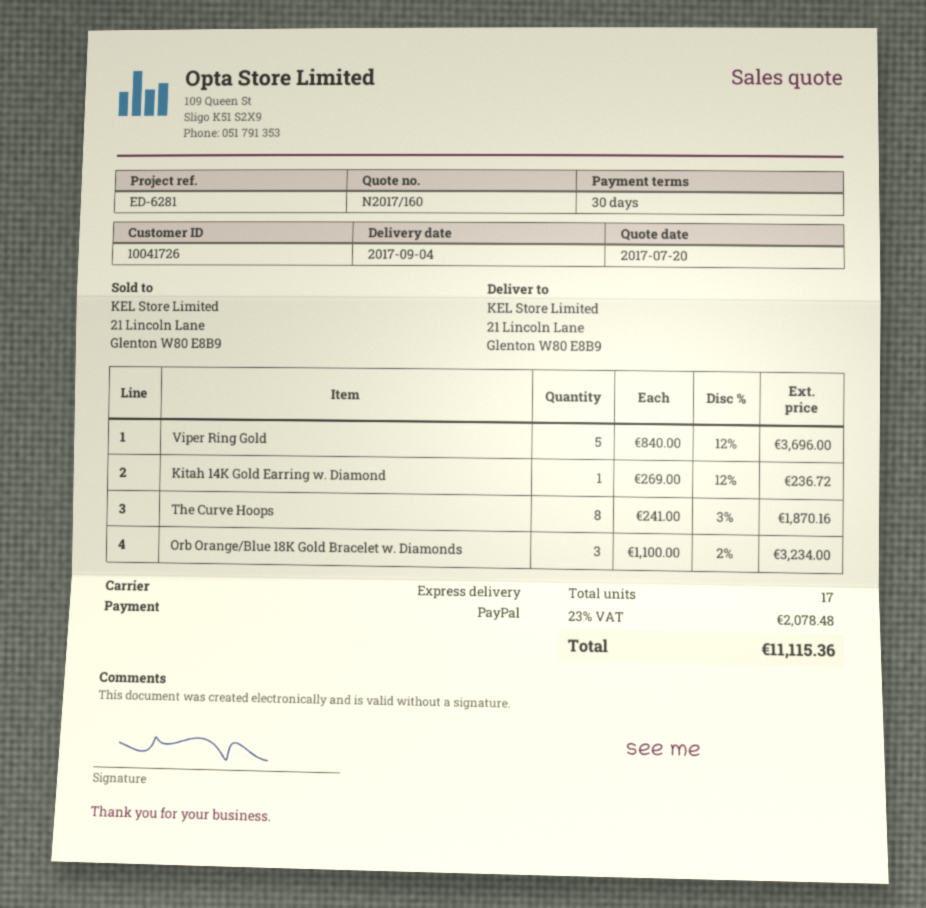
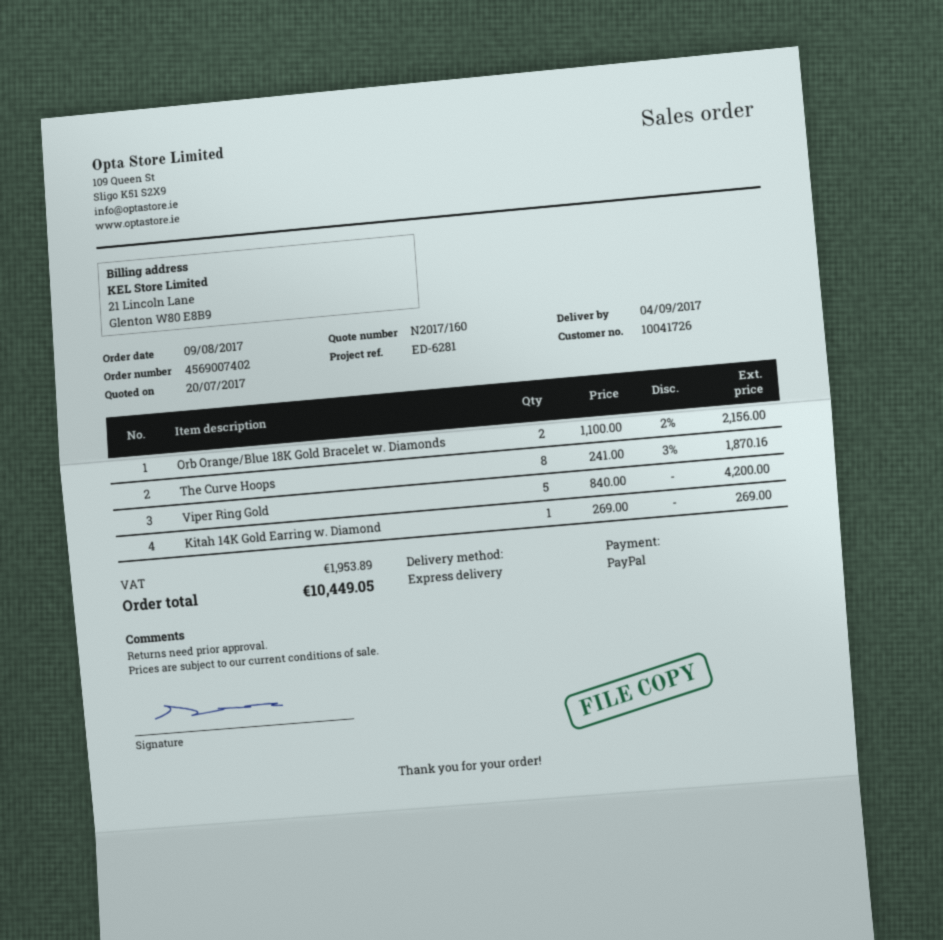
Viper Ring Gold: 5 x 840.00 - 12% = 3696.00 -> 5 x 840.00 = 4200.00
Kitah 14K Gold Earring w. Diamond: 1 x 269.00 - 12% = 236.72 -> 1 x 269.00 = 269.00
Orb Orange/Blue 18K Gold Bracelet w. Diamonds: 3 x 1100.00 - 2% = 3234.00 -> 2 x 1100.00 - 2% = 2156.00
tax: 2078.48 -> 1953.89
total: 11115.36 -> 10449.05

